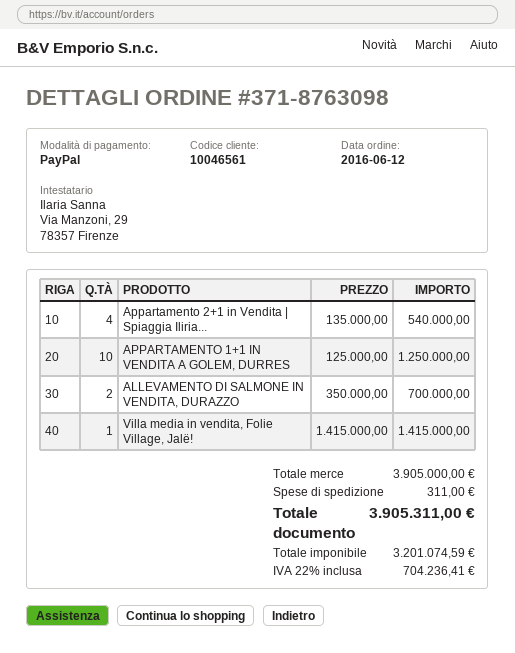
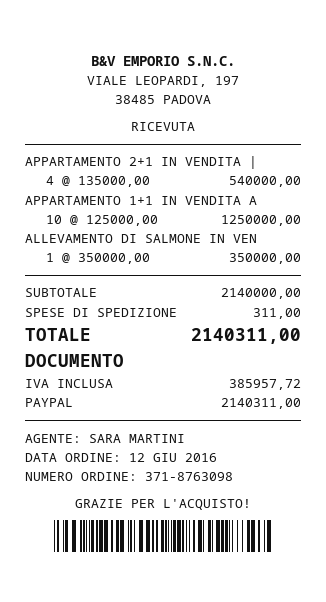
ALLEVAMENTO DI SALMONE IN VENDITA, DURAZZO: 2 x 350000.00 = 700000.00 -> 1 x 350000.00 = 350000.00
Villa media in vendita, Folie Village, Jalë!: 1 x 1415000.00 = 1415000.00 -> none
subtotal: 3905000.00 -> 2140000.00
tax: 704236.41 -> 385957.72
total: 3905311.00 -> 2140311.00

